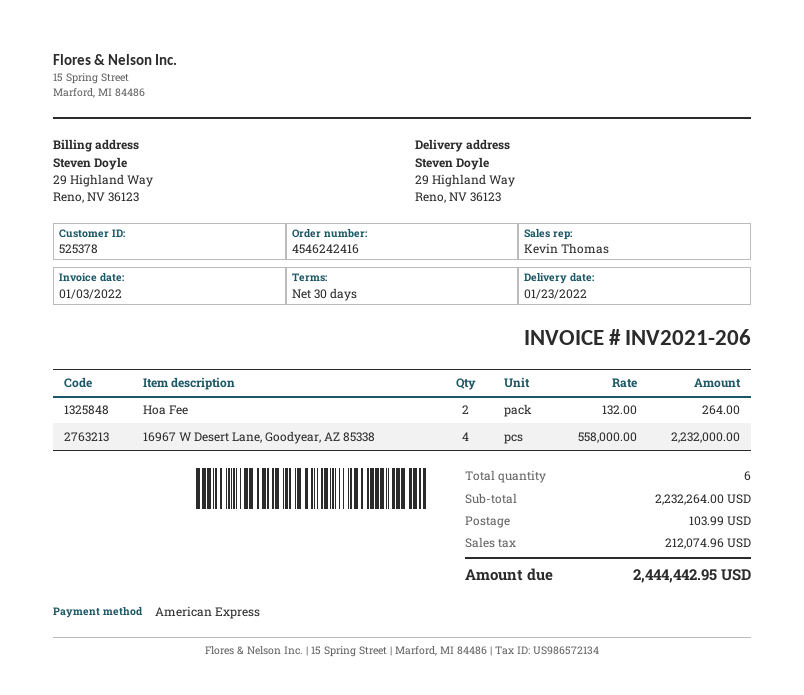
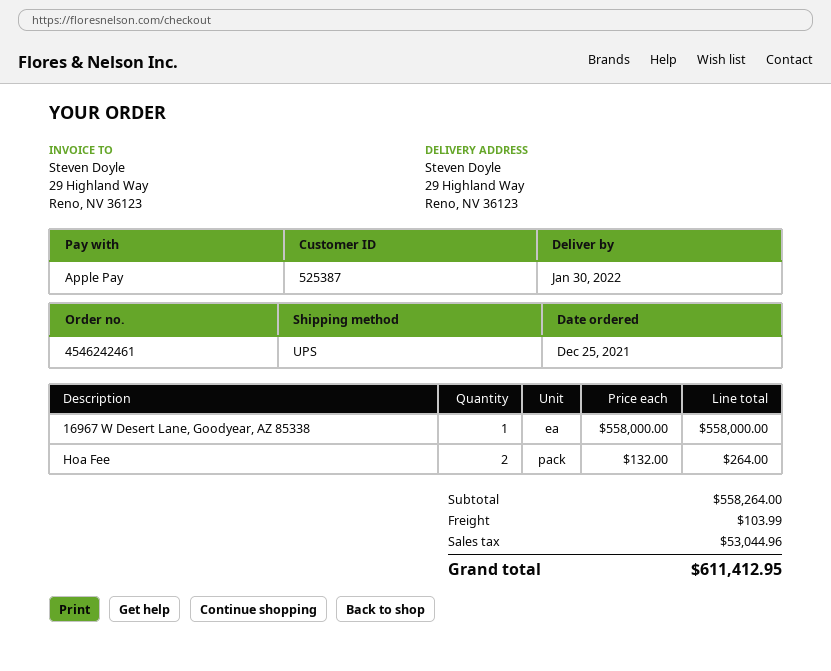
order number: 4546242416 -> 4546242461
delivery date: 2022-01-23 -> 2022-01-30
customer number: 525378 -> 525387
payment method: American Express -> Apple Pay
16967 W Desert Lane, Goodyear, AZ 85338: 4 x 558000.00 = 2232000.00 -> 1 x 558000.00 = 558000.00
subtotal: 2232264.00 -> 558264.00
tax: 212074.96 -> 53044.96
total: 2444442.95 -> 611412.95

